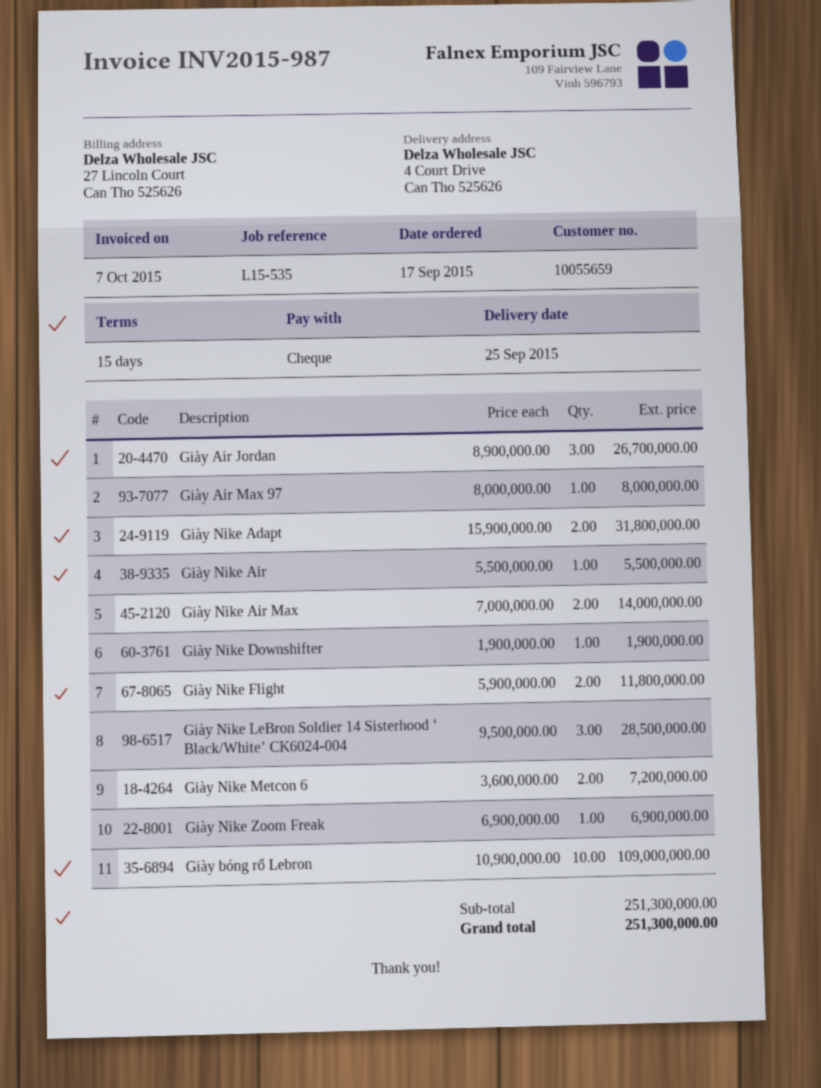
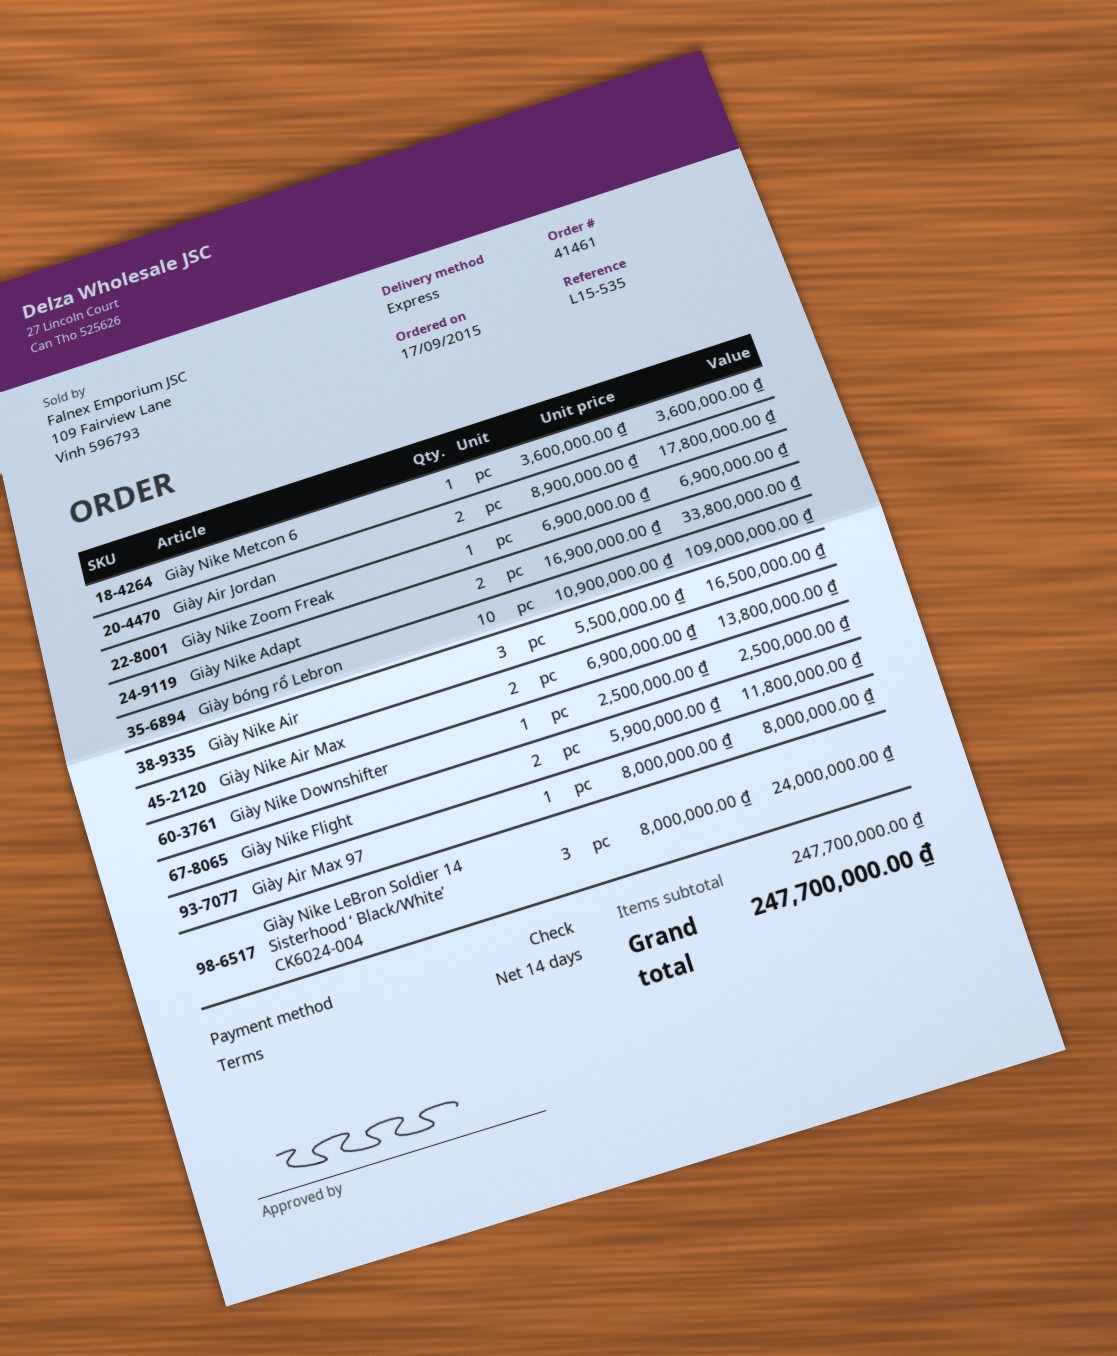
payment terms: 15 days -> 14 days
Giày Air Jordan: 3 x 8900000.00 = 26700000.00 -> 2 x 8900000.00 = 17800000.00
Giày Nike Adapt: 2 x 15900000.00 = 31800000.00 -> 2 x 16900000.00 = 33800000.00
Giày Nike Air: 1 x 5500000.00 = 5500000.00 -> 3 x 5500000.00 = 16500000.00
Giày Nike Air Max: 2 x 7000000.00 = 14000000.00 -> 2 x 6900000.00 = 13800000.00
Giày Nike Downshifter: 1 x 1900000.00 = 1900000.00 -> 1 x 2500000.00 = 2500000.00
Giày Nike LeBron Soldier 14 Sisterhood ‘ Black/White’ CK6024-004: 3 x 9500000.00 = 28500000.00 -> 3 x 8000000.00 = 24000000.00
Giày Nike Metcon 6: 2 x 3600000.00 = 7200000.00 -> 1 x 3600000.00 = 3600000.00
subtotal: 251300000.00 -> 247700000.00
total: 251300000.00 -> 247700000.00

